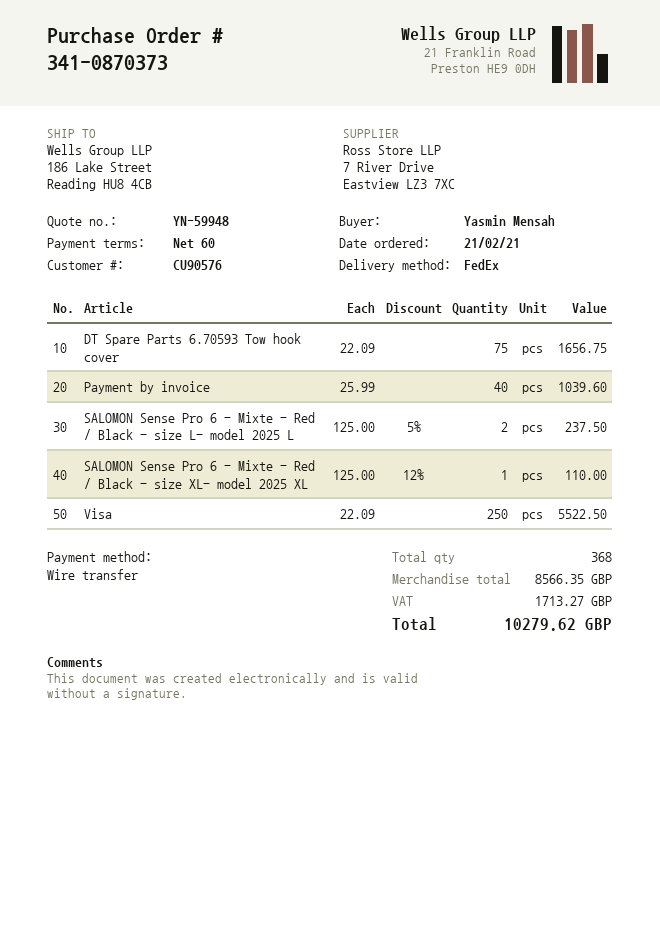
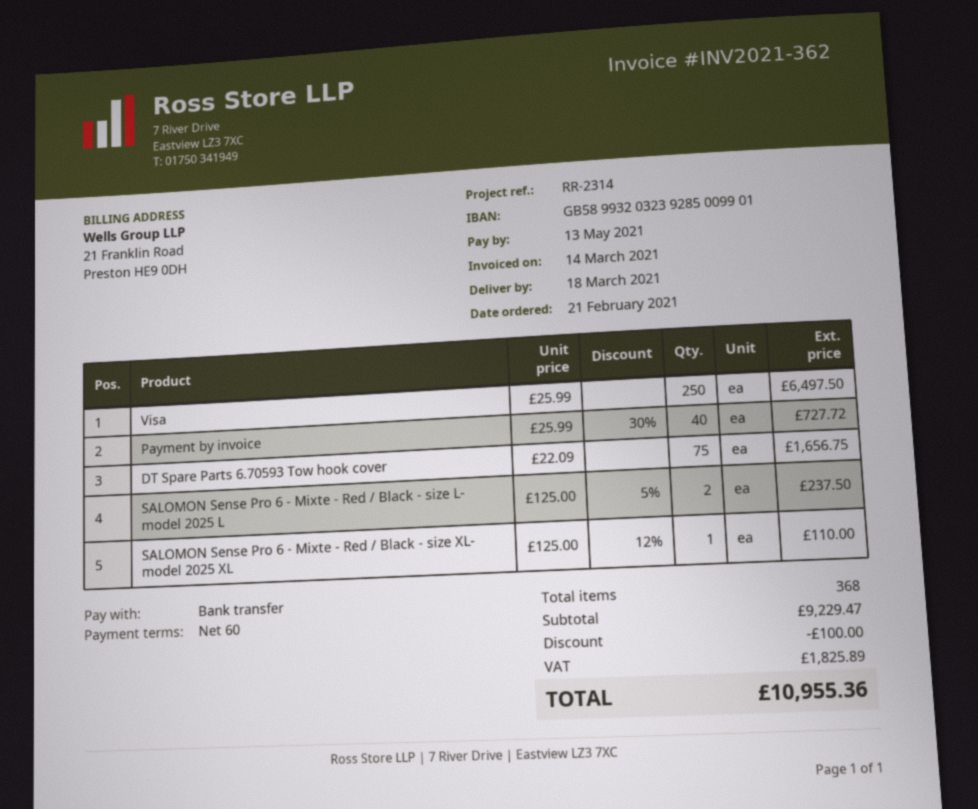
Payment by invoice: 40 x 25.99 = 1039.60 -> 40 x 25.99 - 30% = 727.72
Visa: 250 x 22.09 = 5522.50 -> 250 x 25.99 = 6497.50
subtotal: 8566.35 -> 9229.47
discount: none -> 100.00
tax: 1713.27 -> 1825.89
total: 10279.62 -> 10955.36

